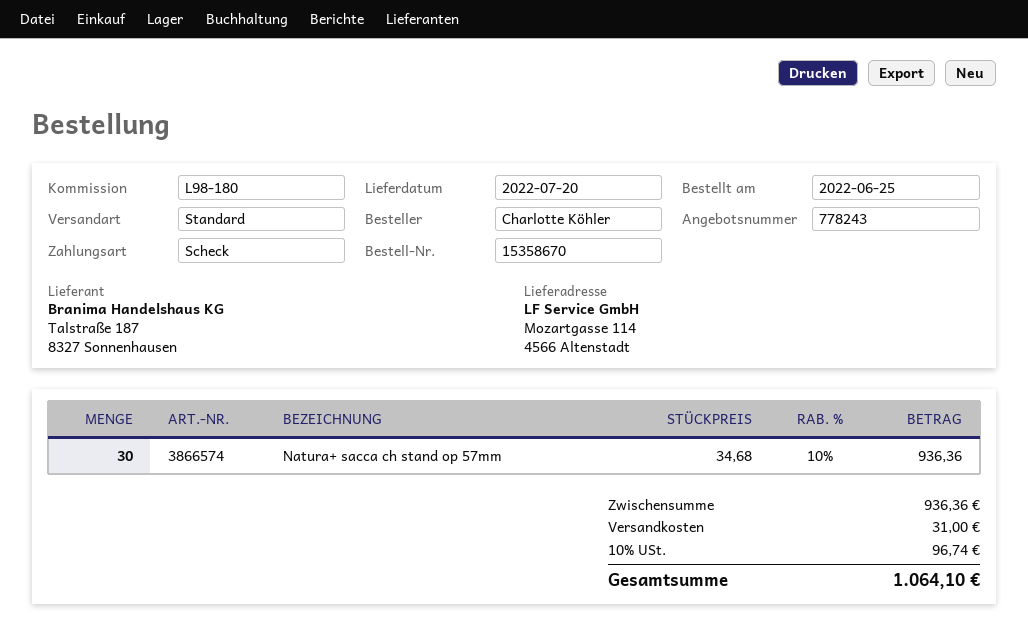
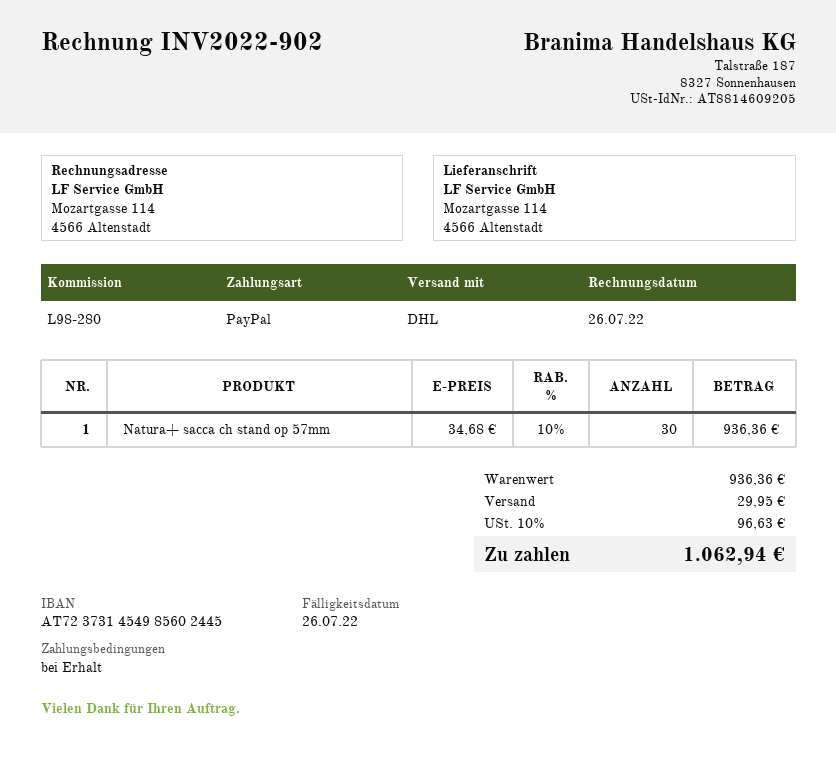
reference: L98-180 -> L98-280
payment method: cheque -> PayPal
shipping method: standard -> DHL
shipping: 31.00 -> 29.95
tax: 10% = 96.74 -> 10% = 96.63
total: 1064.10 -> 1062.94

